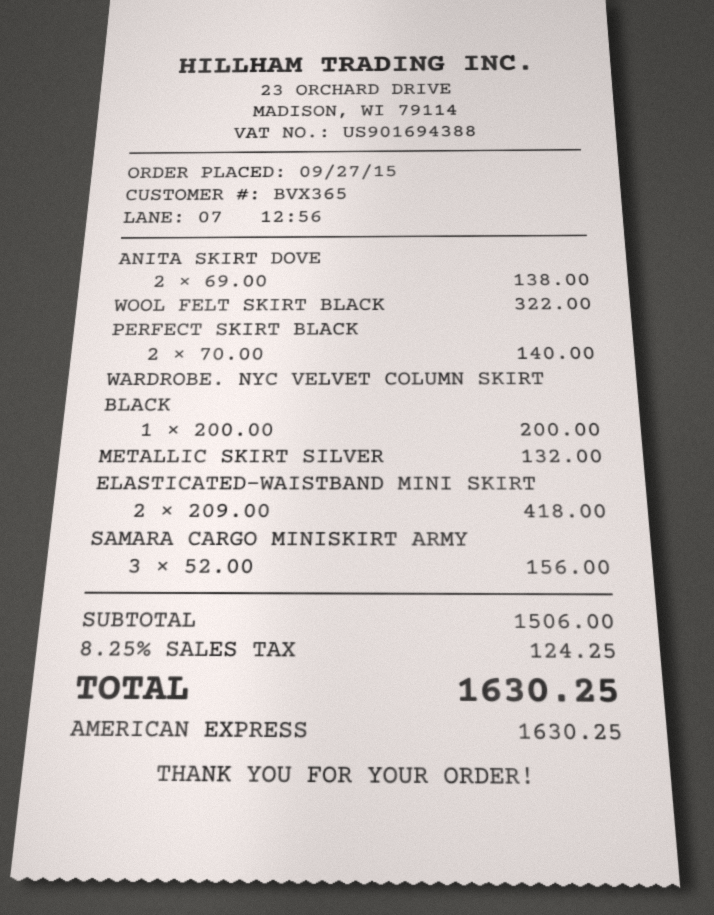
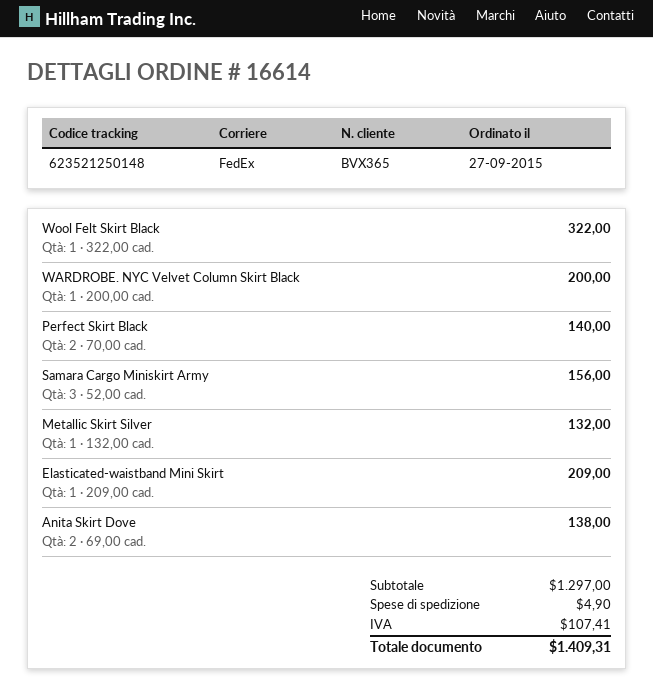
ELASTICATED-WAISTBAND MINI SKIRT: 2 x 209.00 = 418.00 -> 1 x 209.00 = 209.00
subtotal: 1506.00 -> 1297.00
shipping: none -> 4.90
tax: 124.25 -> 107.41
total: 1630.25 -> 1409.31

